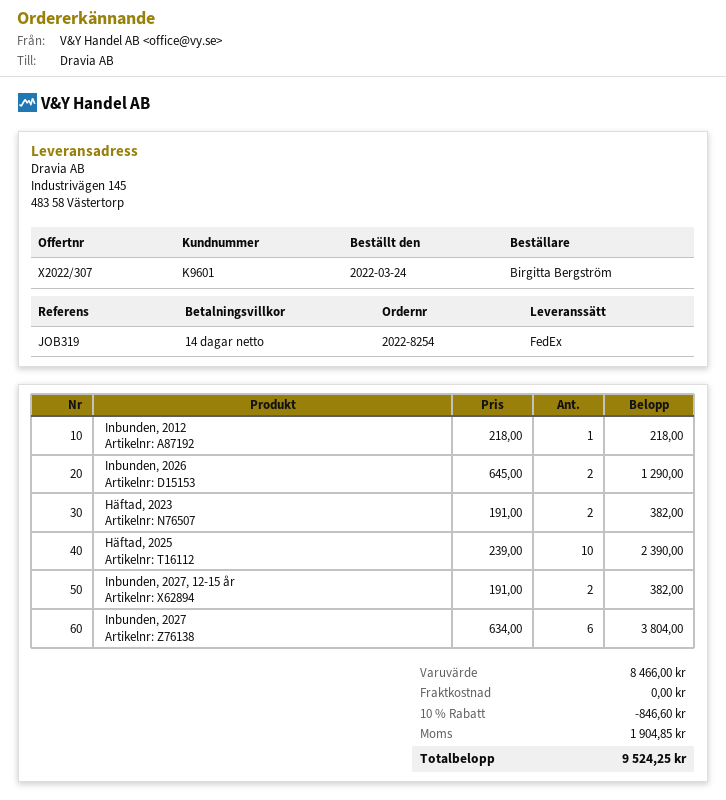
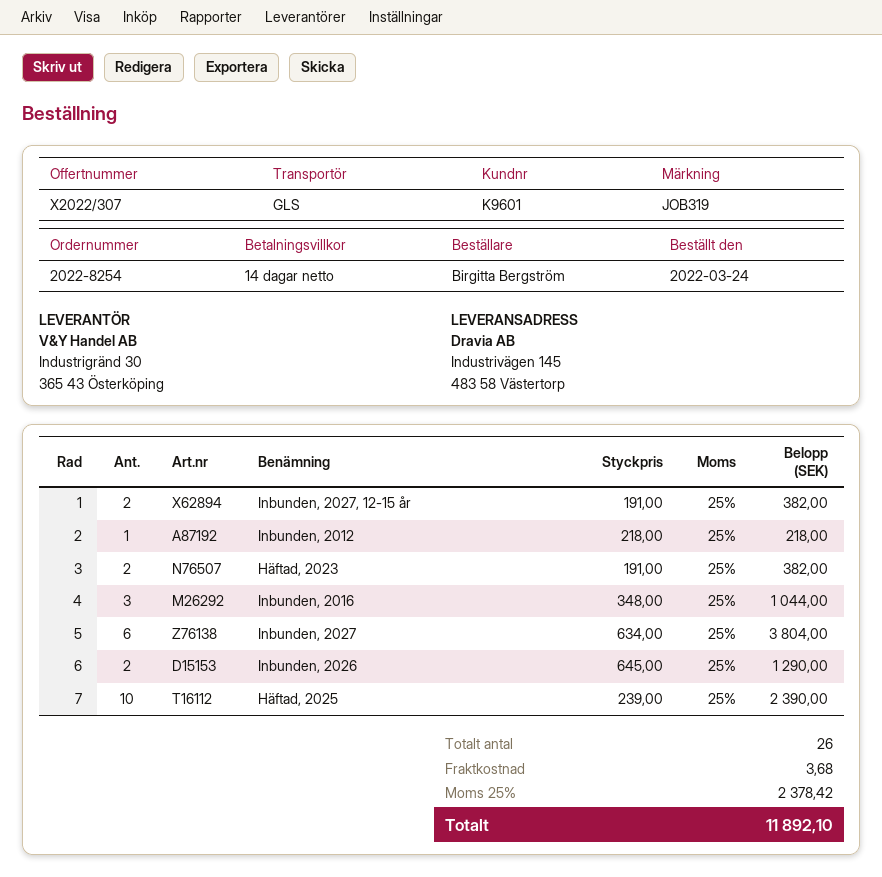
shipping method: FedEx -> GLS
Inbunden, 2016: none -> 3 x 348.00 = 1044.00
discount: 10% = 846.60 -> none
shipping: 0.00 -> 3.68
tax: 1904.85 -> 2378.42
total: 9524.25 -> 11892.10

